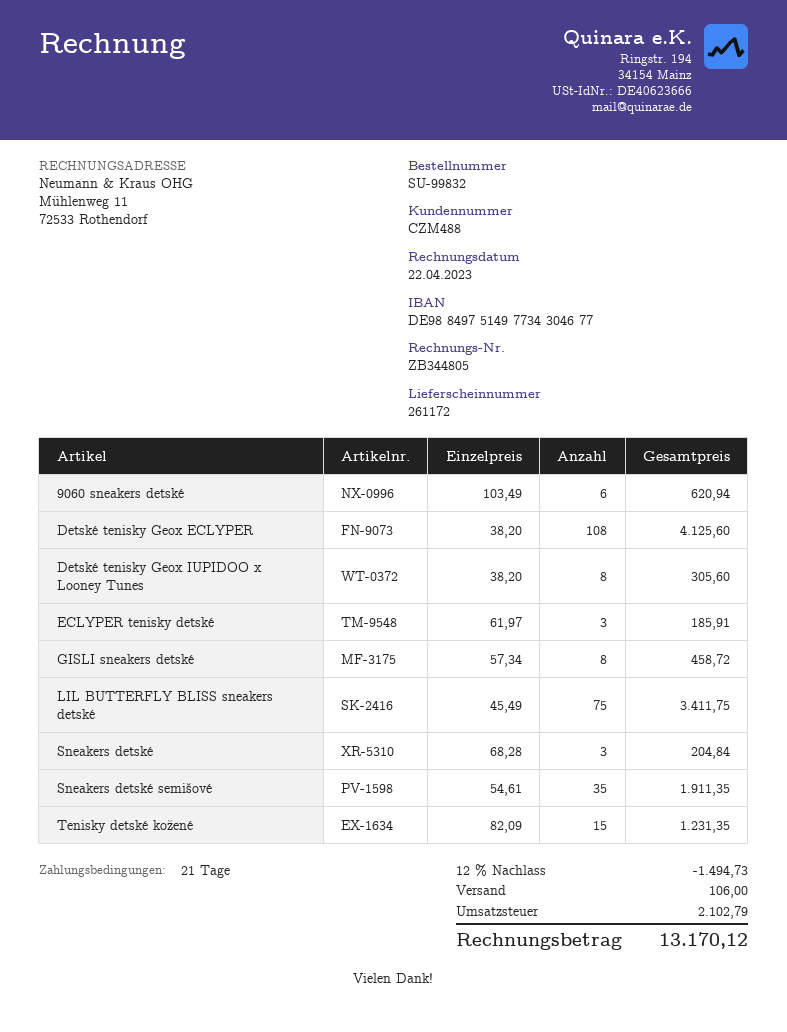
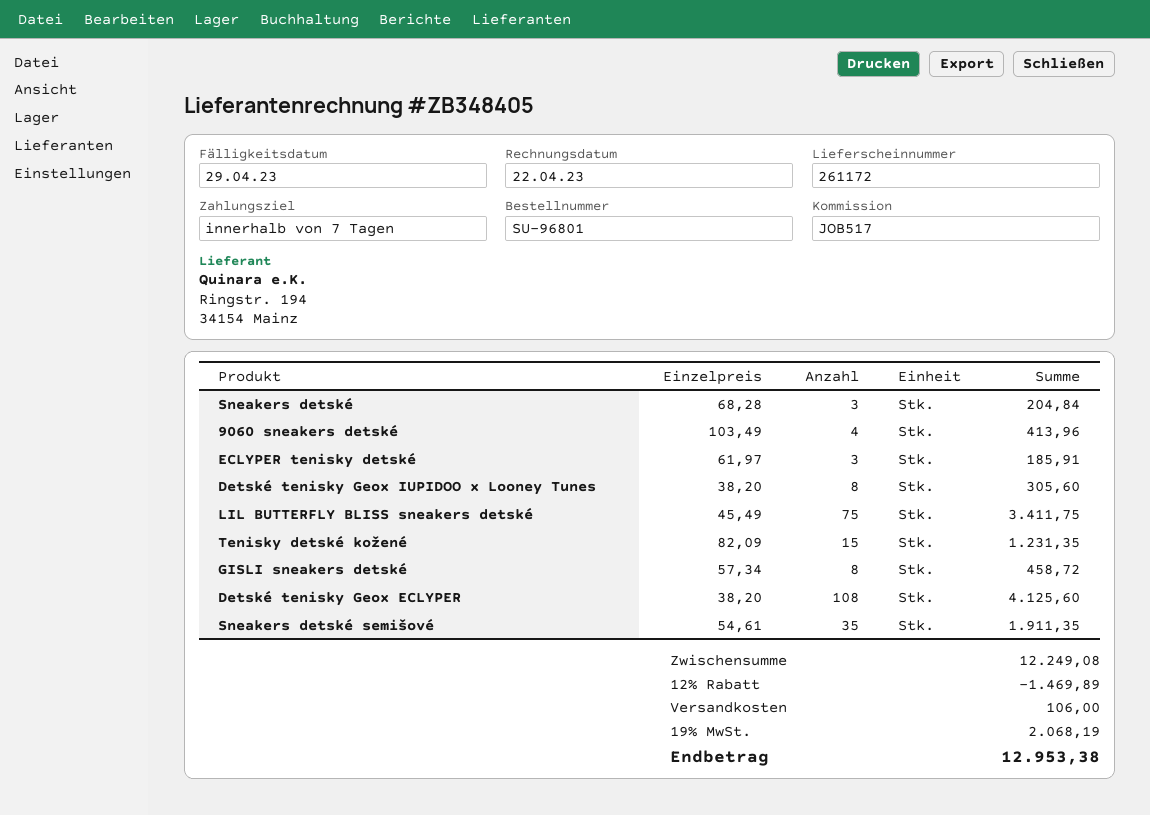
order number: SU-99832 -> SU-96801
invoice number: ZB344805 -> ZB348405
payment terms: 21 days -> 7 days
9060 sneakers detské: 6 x 103.49 = 620.94 -> 4 x 103.49 = 413.96
discount: 12% = 1494.73 -> 12% = 1469.89
tax: 2102.79 -> 2068.19
total: 13170.12 -> 12953.38

